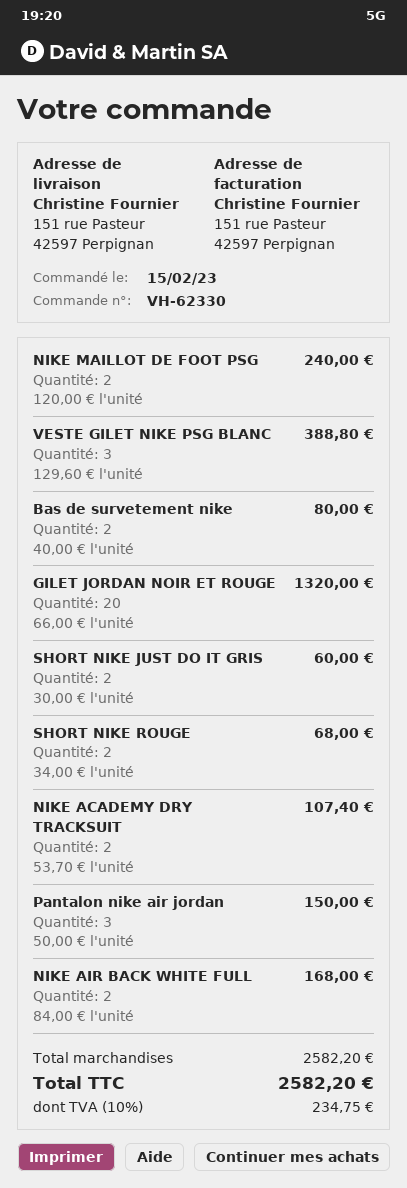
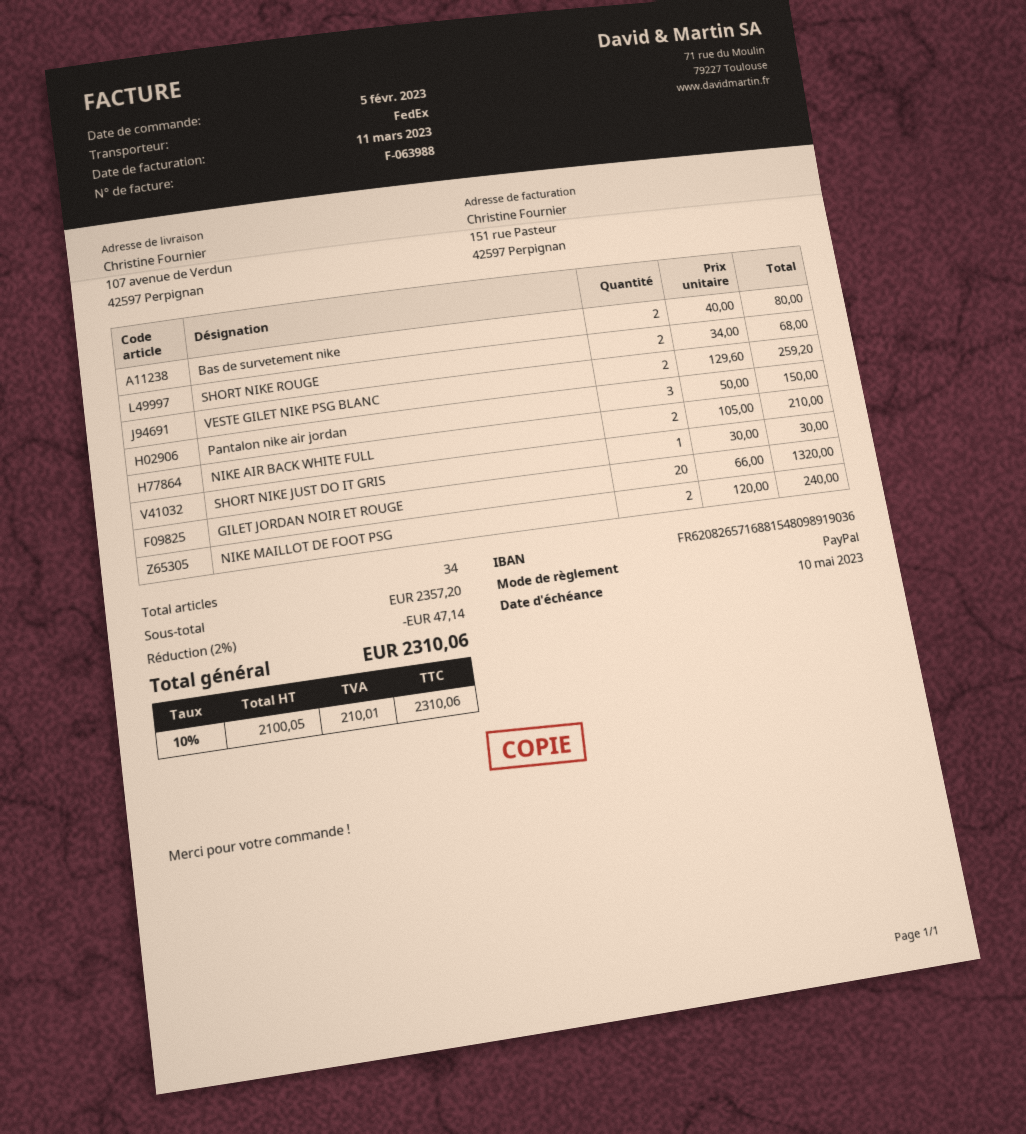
order date: 2023-02-15 -> 2023-02-05
ship to: 151 rue Pasteur, 42597 Perpignan -> 107 avenue de Verdun, 42597 Perpignan
VESTE GILET NIKE PSG BLANC: 3 x 129.60 = 388.80 -> 2 x 129.60 = 259.20
SHORT NIKE JUST DO IT GRIS: 2 x 30.00 = 60.00 -> 1 x 30.00 = 30.00
NIKE ACADEMY DRY TRACKSUIT: 2 x 53.70 = 107.40 -> none
NIKE AIR BACK WHITE FULL: 2 x 84.00 = 168.00 -> 2 x 105.00 = 210.00
subtotal: 2582.20 -> 2357.20
discount: none -> 2% = 47.14
tax: 10% = 234.75 -> 10% = 210.01
total: 2582.20 -> 2310.06

